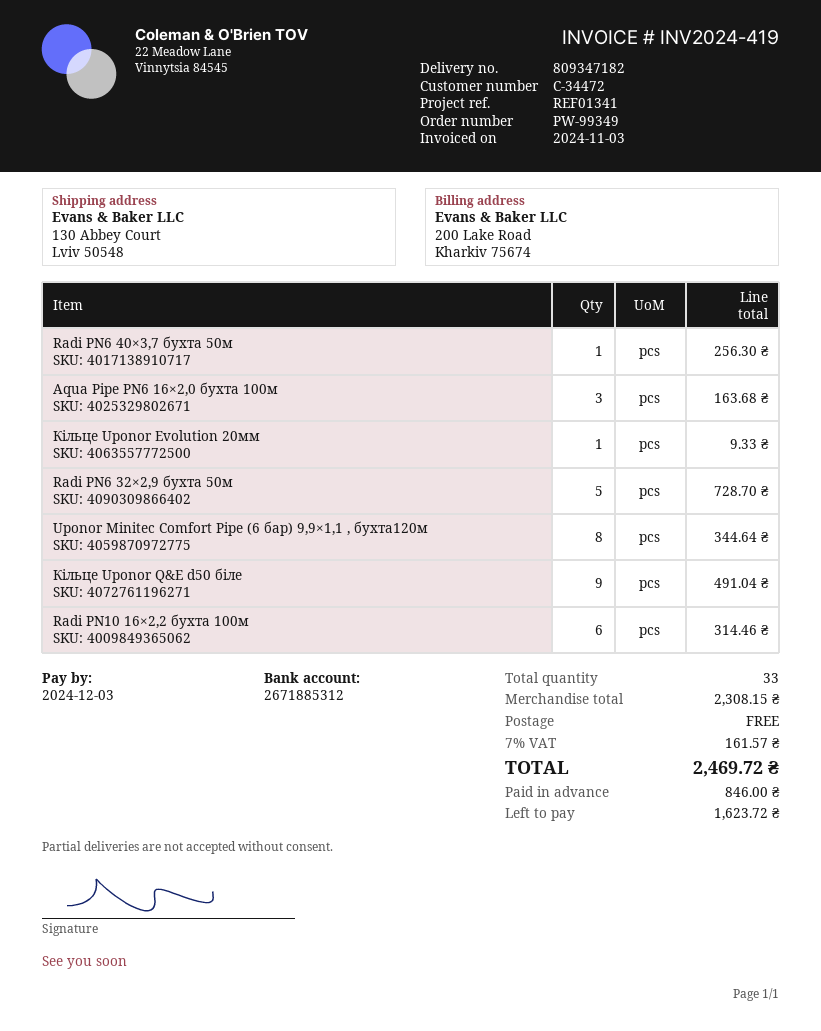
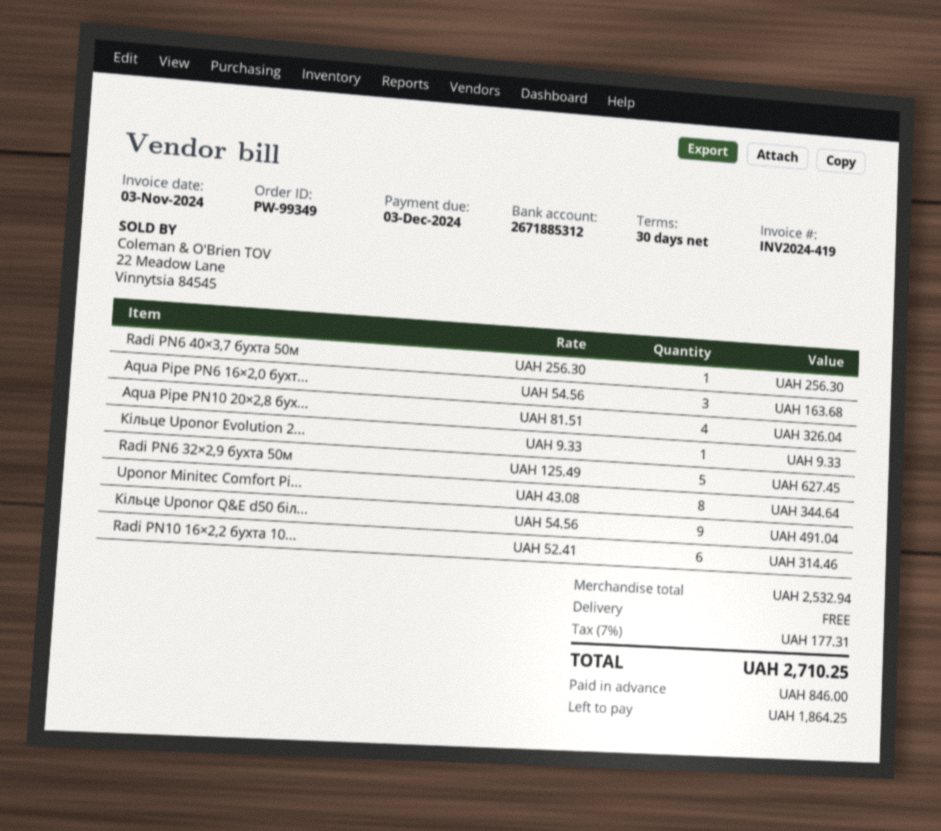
Radi PN6 32×2,9 бухта 50м: 5 for 728.70 -> 5 for 627.45
Aqua Pipe PN10 20×2,8 бух...: none -> 4 for 326.04
subtotal: 2308.15 -> 2532.94
tax: 7% = 161.57 -> 7% = 177.31
total: 2469.72 -> 2710.25
balance: 1623.72 -> 1864.25

